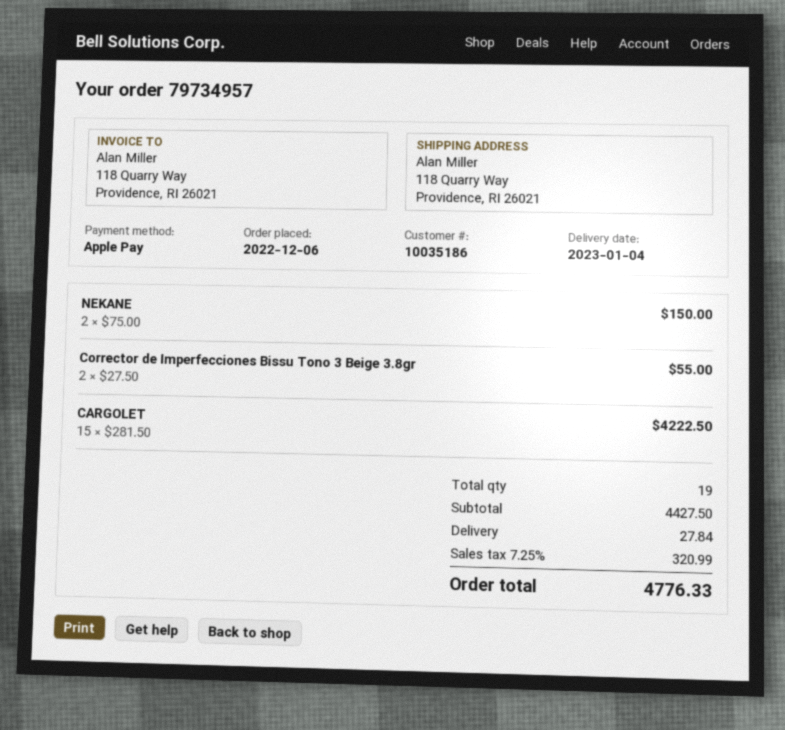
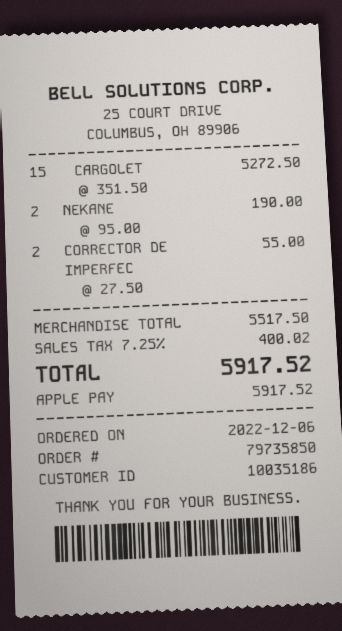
order number: 79734957 -> 79735850
NEKANE: 2 x 75.00 = 150.00 -> 2 x 95.00 = 190.00
CARGOLET: 15 x 281.50 = 4222.50 -> 15 x 351.50 = 5272.50
subtotal: 4427.50 -> 5517.50
shipping: 27.84 -> none
tax: 7.25% = 320.99 -> 7.25% = 400.02
total: 4776.33 -> 5917.52

